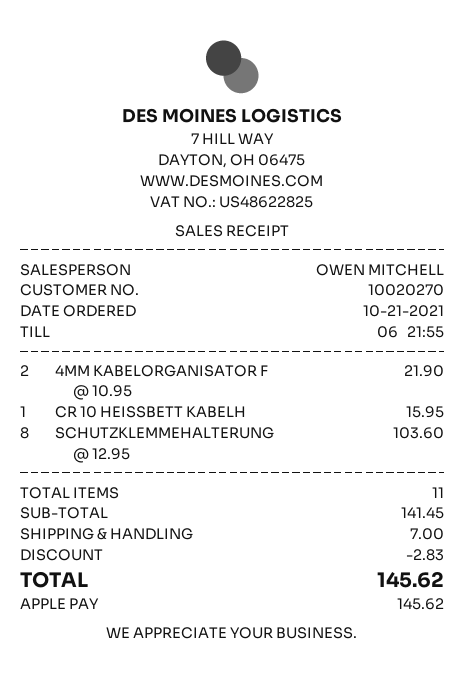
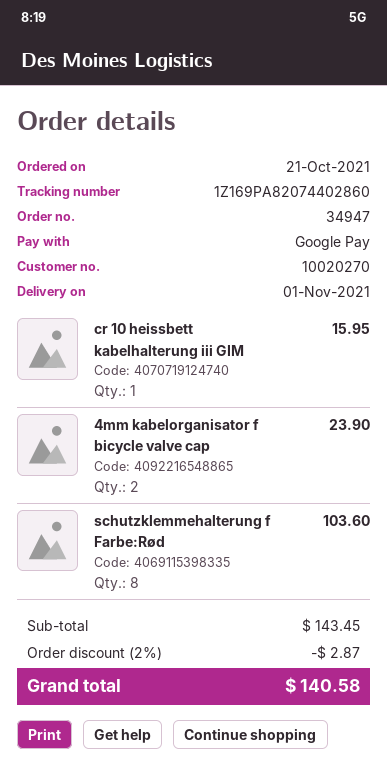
payment method: Apple Pay -> Google Pay
4MM KABELORGANISATOR F: 2 for 21.90 -> 2 for 23.90
subtotal: 141.45 -> 143.45
discount: 2.83 -> 2.87
shipping: 7.00 -> none
total: 145.62 -> 140.58

